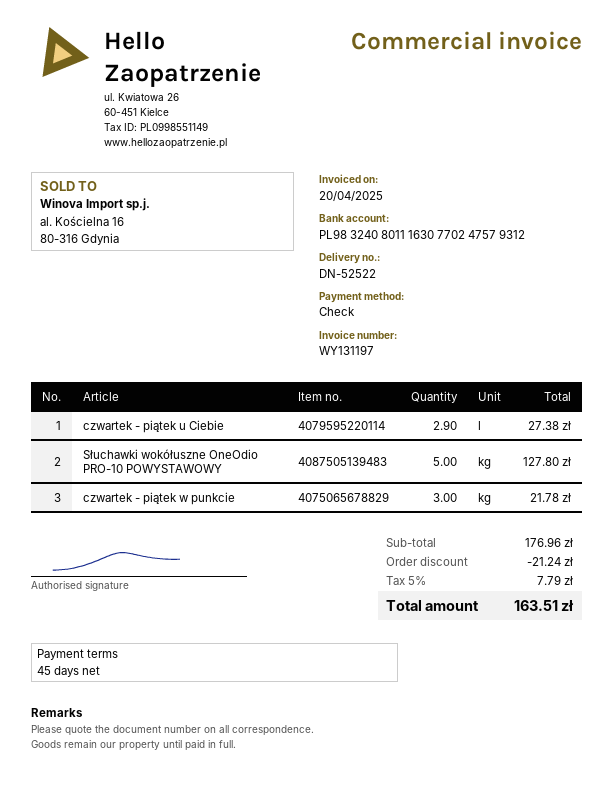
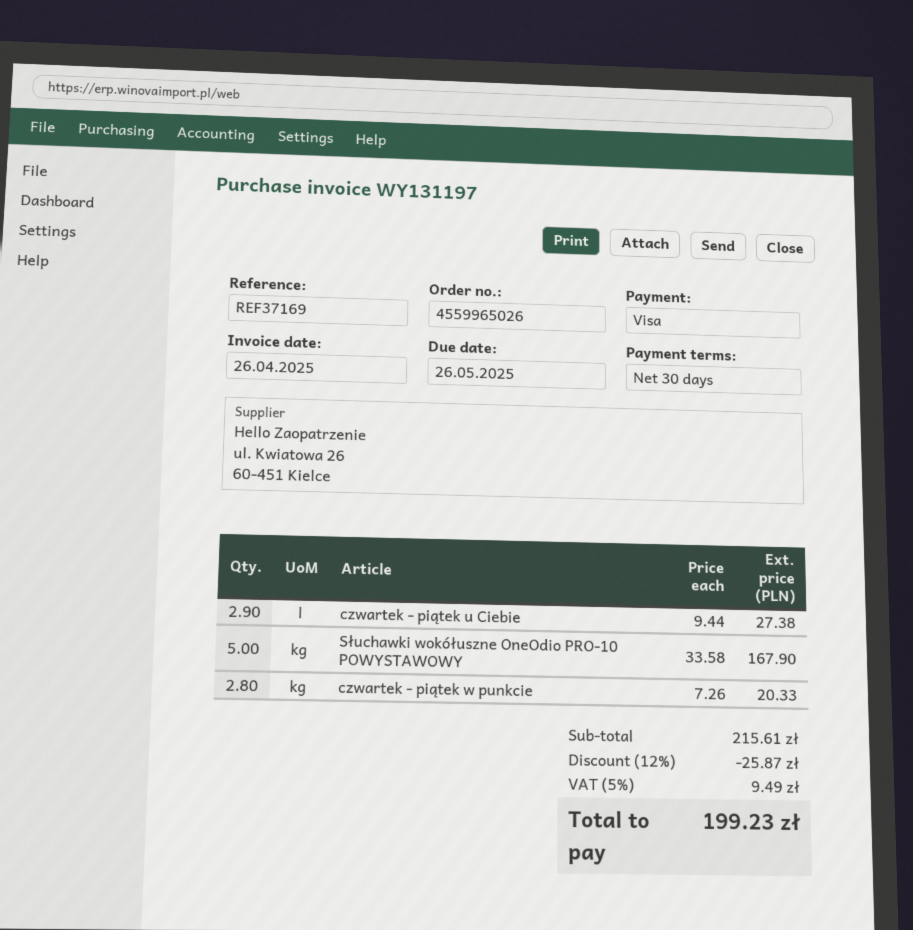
invoice date: 2025-04-20 -> 2025-04-26
payment terms: 45 days -> 30 days
payment method: cheque -> Visa
Słuchawki wokółuszne OneOdio PRO-10 POWYSTAWOWY: 5 for 127.80 -> 5 for 167.90
czwartek - piątek w punkcie: 3 for 21.78 -> 2.8 for 20.33
subtotal: 176.96 -> 215.61
discount: 21.24 -> 25.87
tax: 5% = 7.79 -> 5% = 9.49
total: 163.51 -> 199.23

